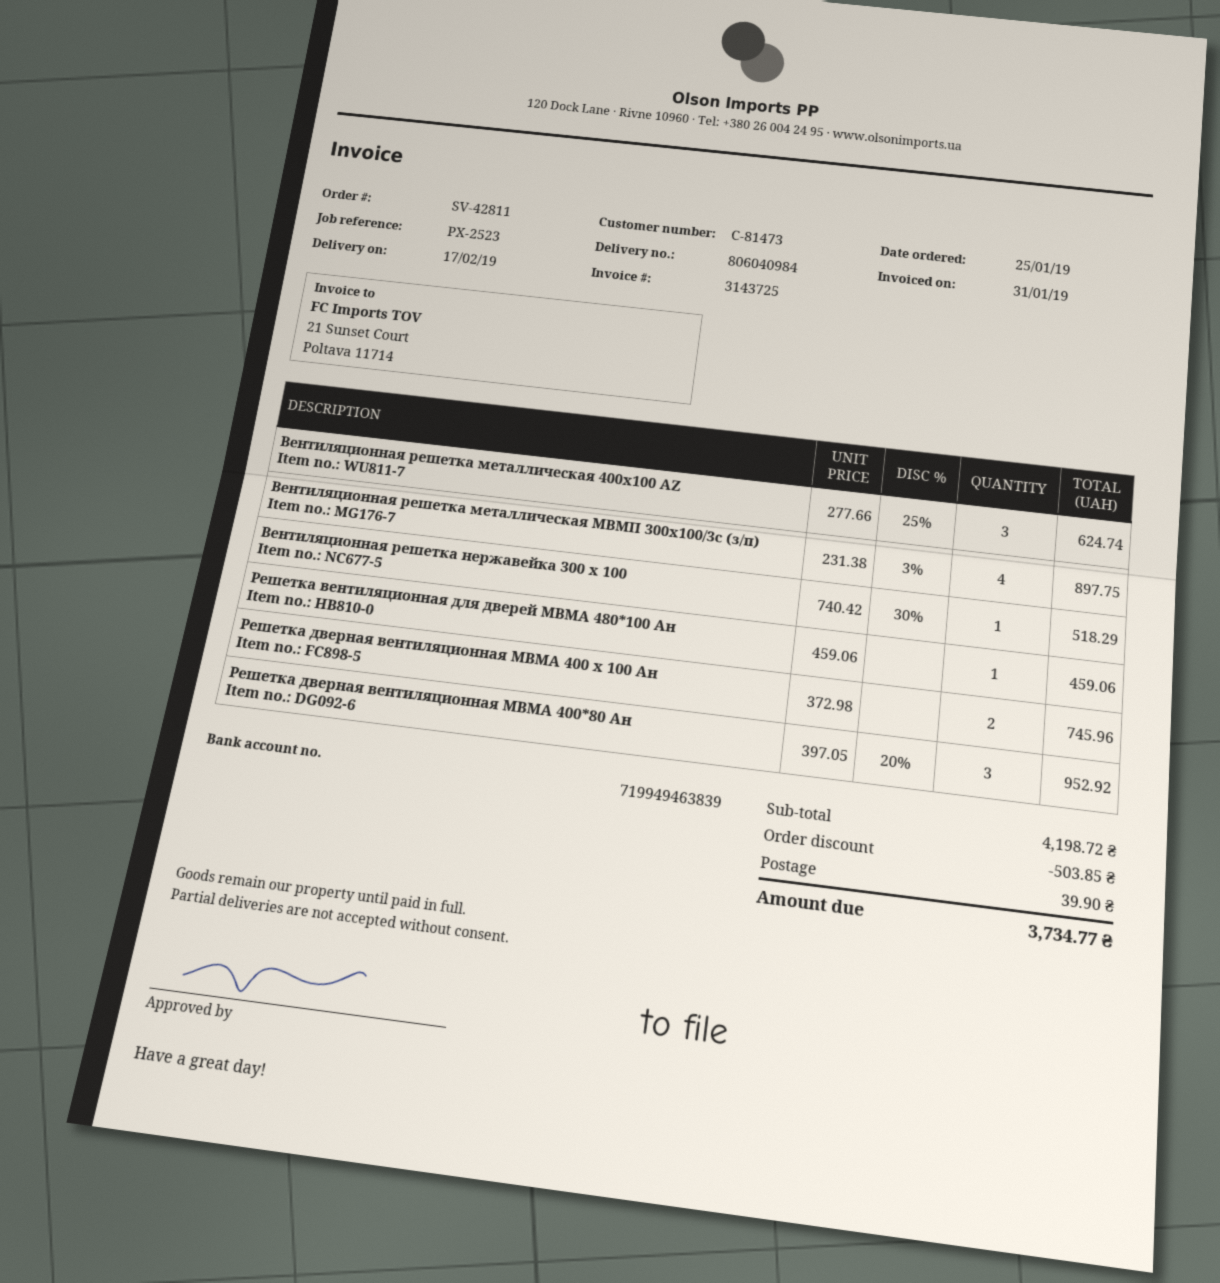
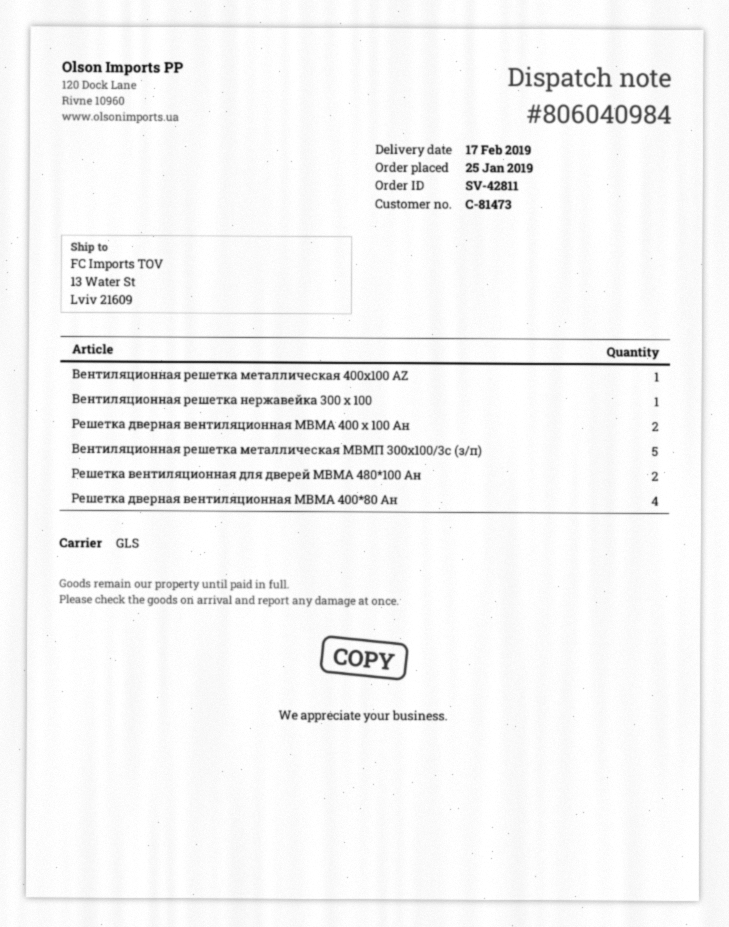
Вентиляционная решетка металлическая 400х100 AZ: 3 -> 1
Вентиляционная решетка металлическая МВМП 300х100/3с (з/п): 4 -> 5
Решетка вентиляционная для дверей МВМА 480*100 Ан: 1 -> 2
Решетка дверная вентиляционная МВМА 400*80 Ан: 3 -> 4

